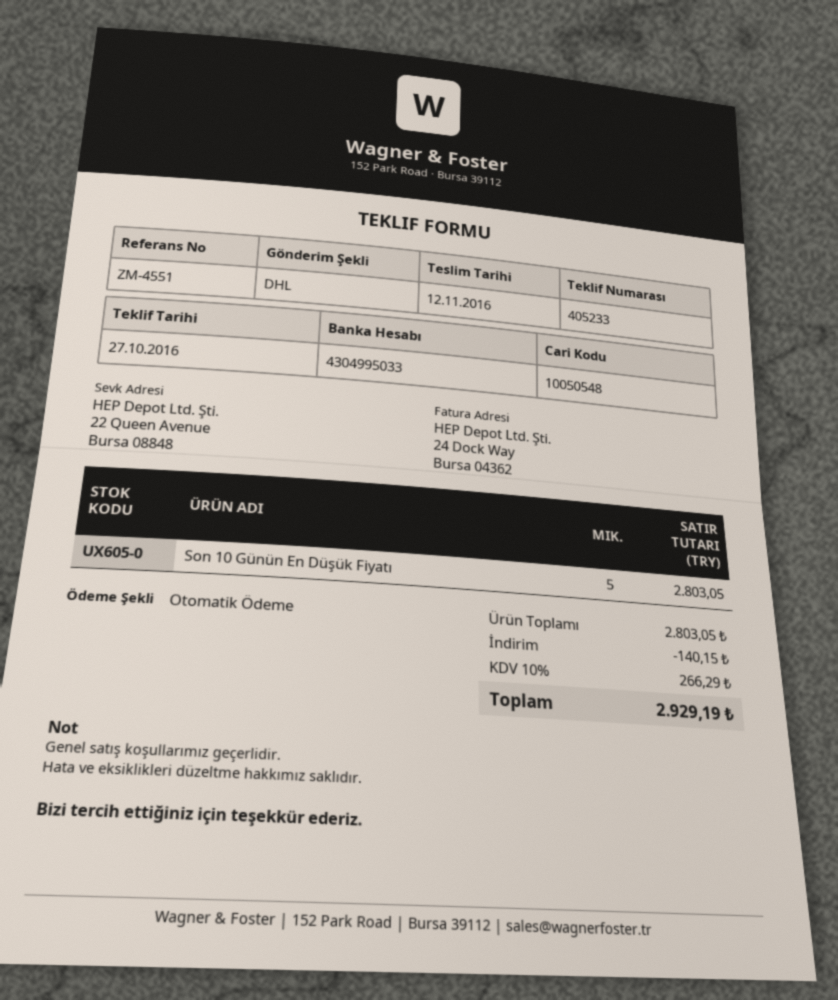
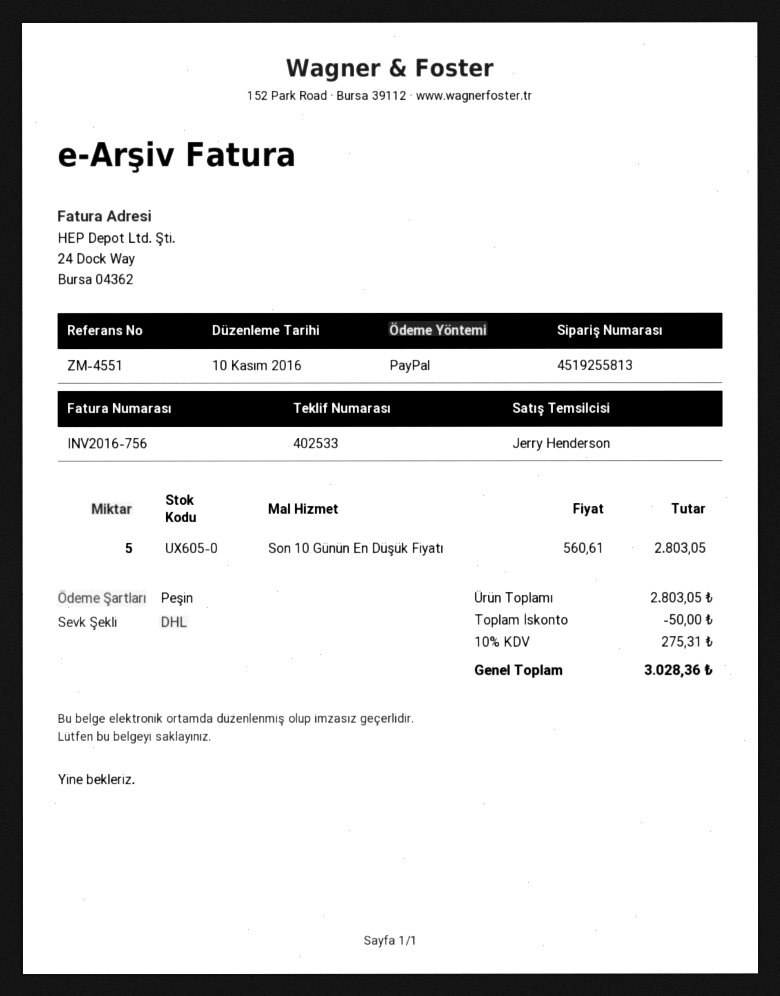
quote number: 405233 -> 402533
payment method: direct debit -> PayPal
discount: 140.15 -> 50.00
tax: 10% = 266.29 -> 10% = 275.31
total: 2929.19 -> 3028.36

